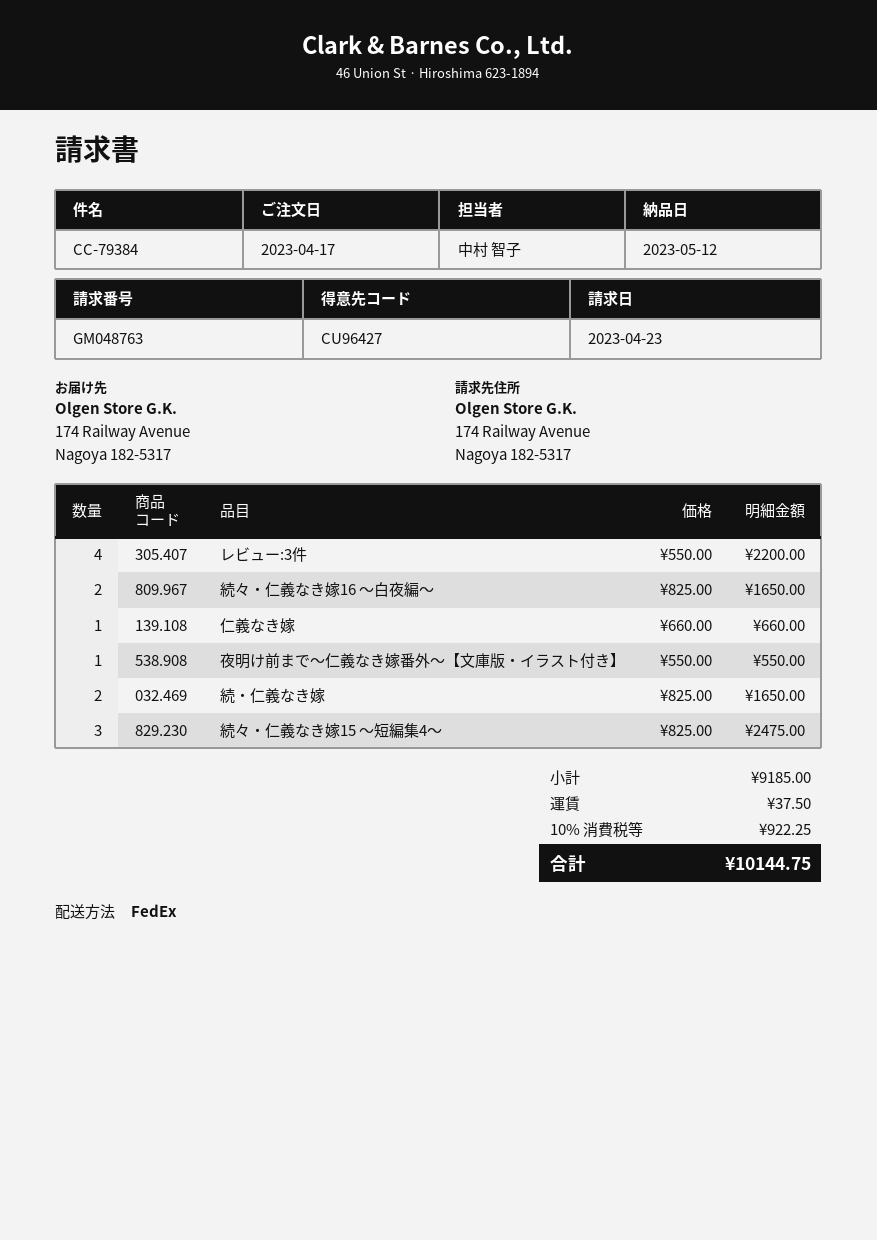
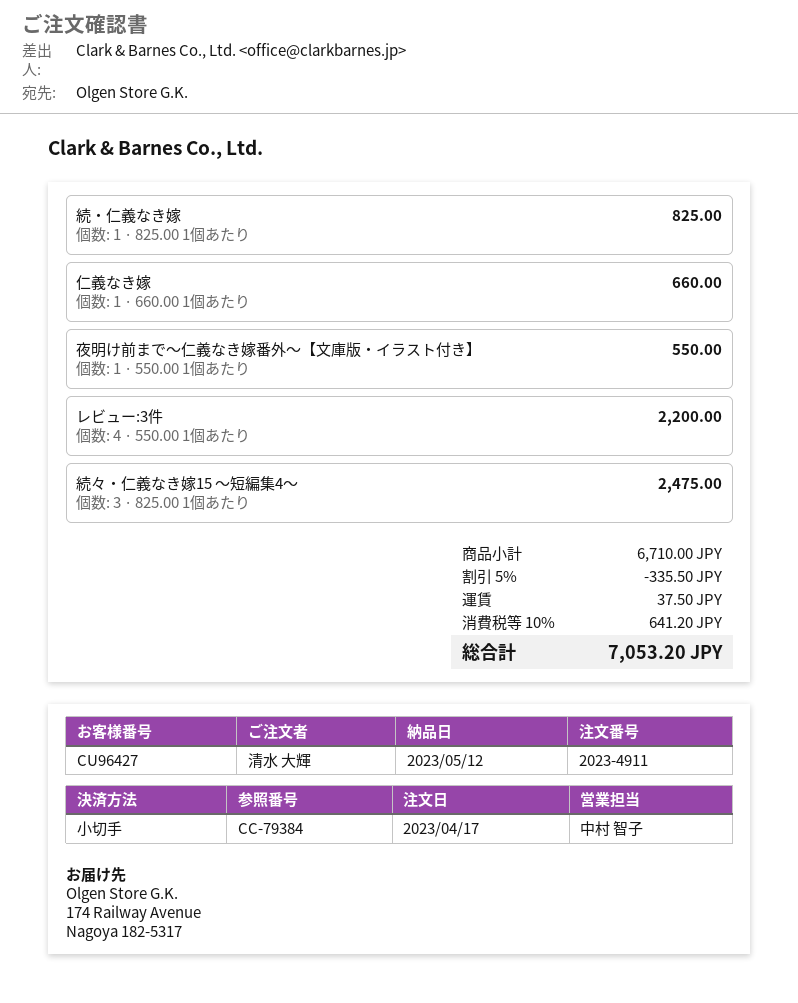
続々・仁義なき嫁16 〜白夜編〜: 2 x 825.00 = 1650.00 -> none
続・仁義なき嫁: 2 x 825.00 = 1650.00 -> 1 x 825.00 = 825.00
subtotal: 9185.00 -> 6710.00
discount: none -> 5% = 335.50
tax: 10% = 922.25 -> 10% = 641.20
total: 10144.75 -> 7053.20

